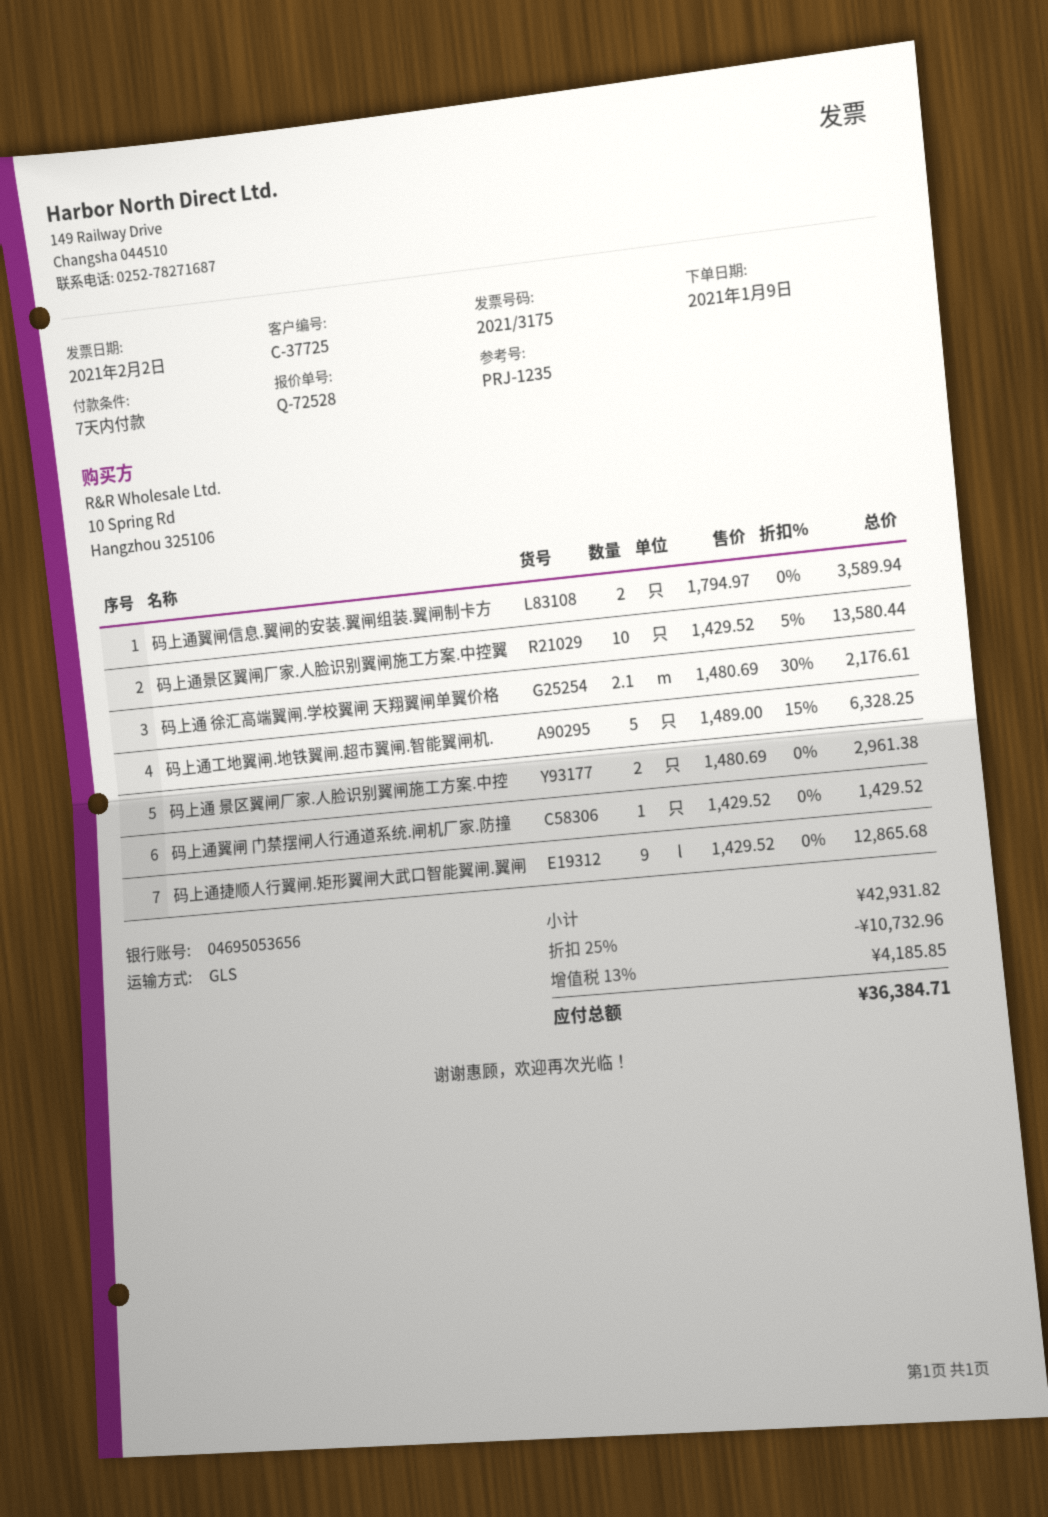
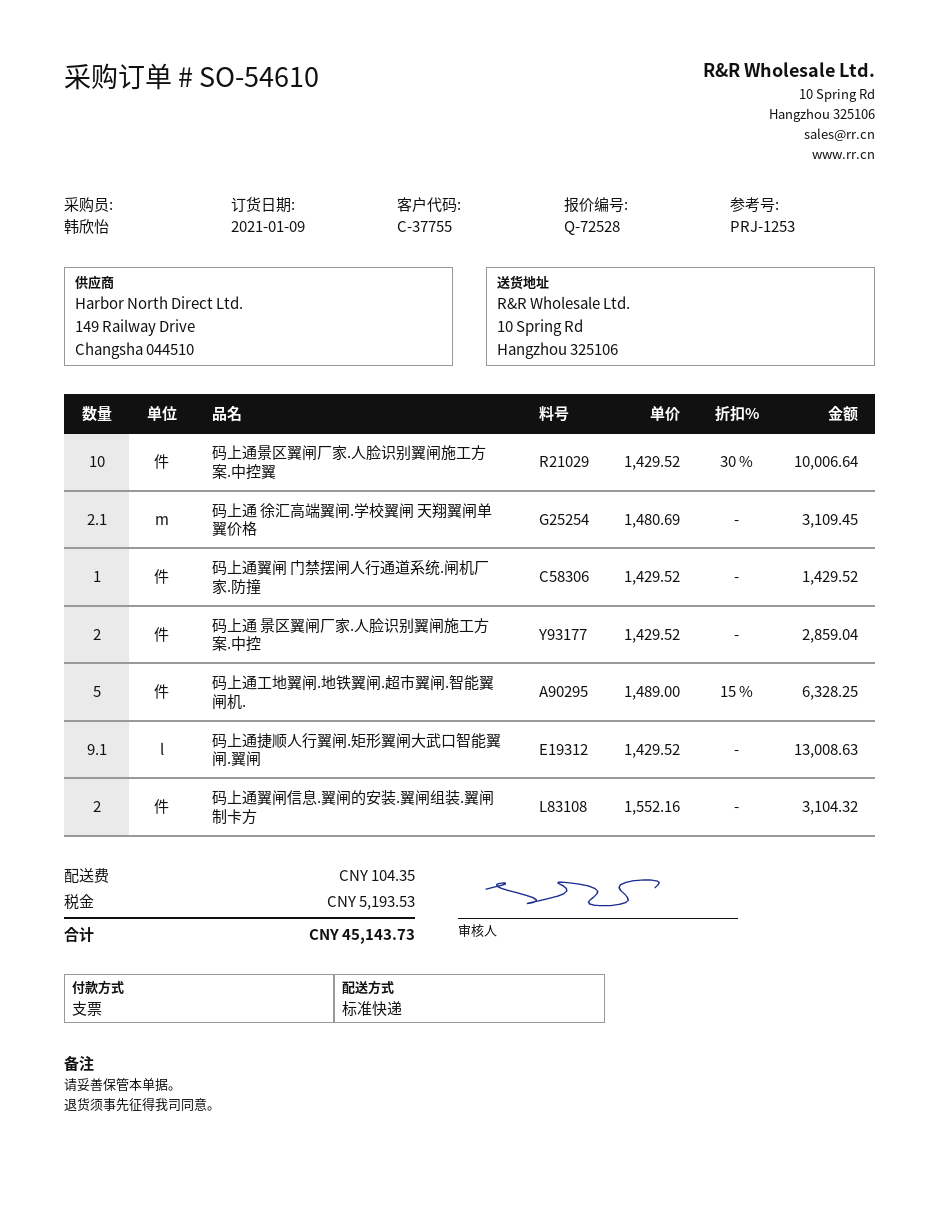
customer number: C-37725 -> C-37755
reference: PRJ-1235 -> PRJ-1253
shipping method: GLS -> standard
码上通翼闸信息.翼闸的安装.翼闸组装.翼闸制卡方: 2 x 1794.97 = 3589.94 -> 2 x 1552.16 = 3104.32
码上通景区翼闸厂家.人脸识别翼闸施工方案.中控翼: 10 x 1429.52 - 5% = 13580.44 -> 10 x 1429.52 - 30% = 10006.64
码上通 徐汇高端翼闸.学校翼闸 天翔翼闸单翼价格: 2.1 x 1480.69 - 30% = 2176.61 -> 2.1 x 1480.69 = 3109.45
码上通 景区翼闸厂家.人脸识别翼闸施工方案.中控: 2 x 1480.69 = 2961.38 -> 2 x 1429.52 = 2859.04
码上通捷顺人行翼闸.矩形翼闸大武口智能翼闸.翼闸: 9 x 1429.52 = 12865.68 -> 9.1 x 1429.52 = 13008.63
discount: 25% = 10732.96 -> none
shipping: none -> 104.35
tax: 4185.85 -> 5193.53
total: 36384.71 -> 45143.73

